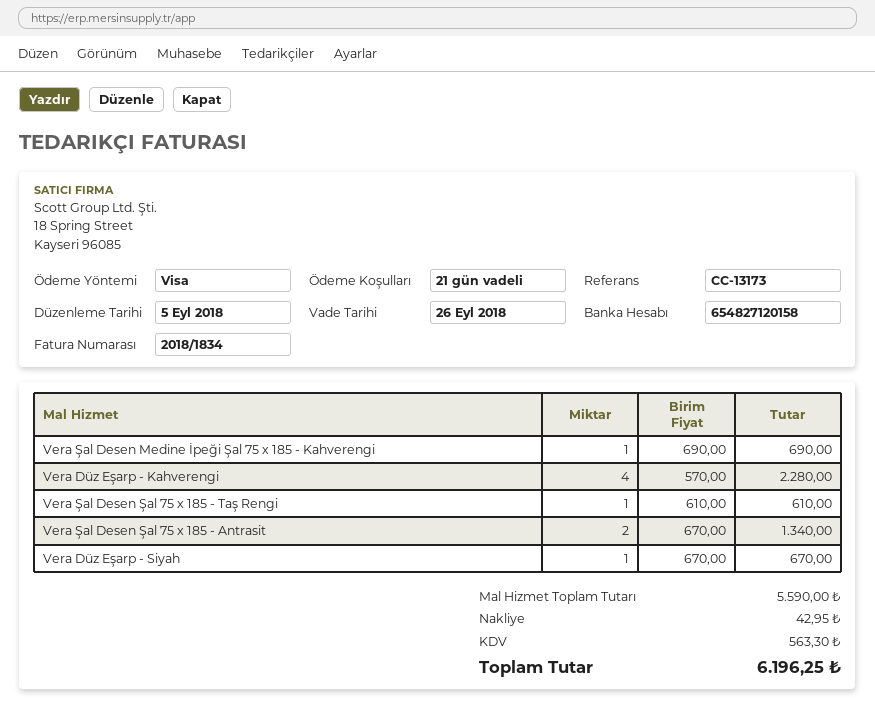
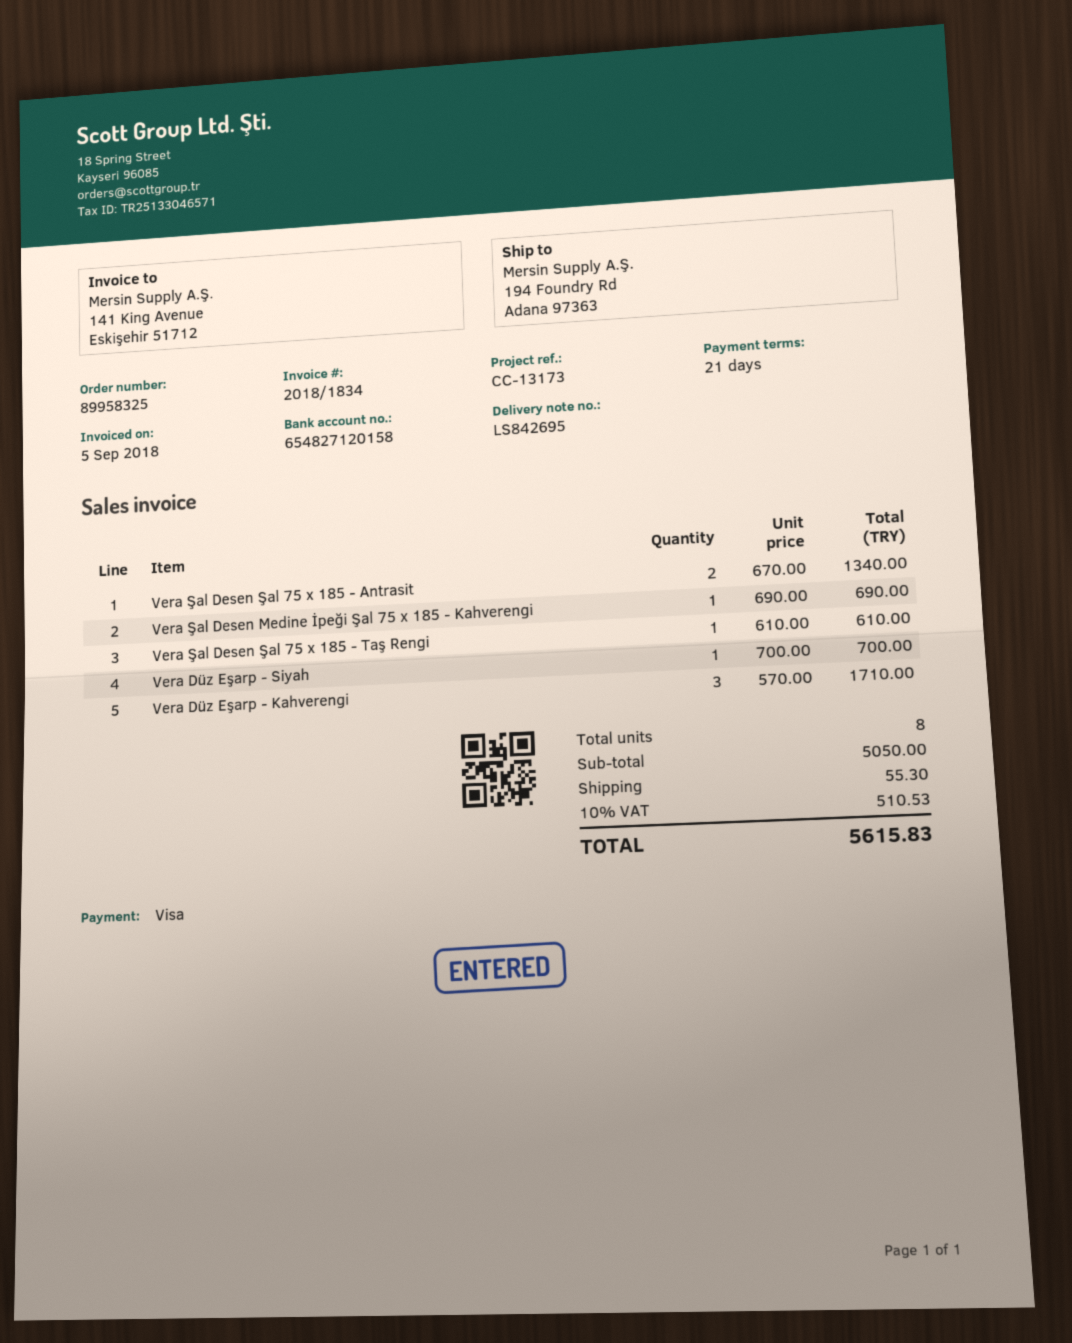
Vera Düz Eşarp - Kahverengi: 4 x 570.00 = 2280.00 -> 3 x 570.00 = 1710.00
Vera Düz Eşarp - Siyah: 1 x 670.00 = 670.00 -> 1 x 700.00 = 700.00
subtotal: 5590.00 -> 5050.00
shipping: 42.95 -> 55.30
tax: 563.30 -> 510.53
total: 6196.25 -> 5615.83

